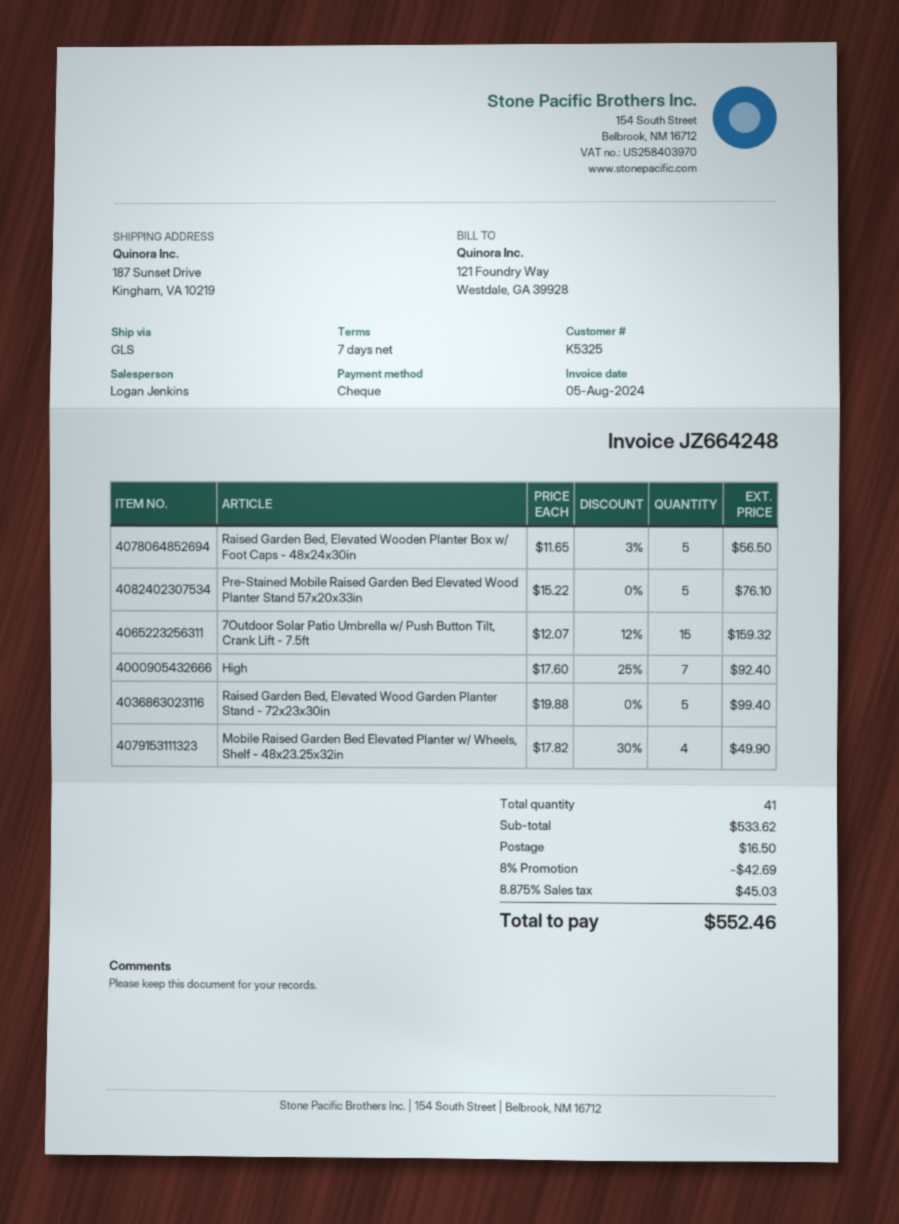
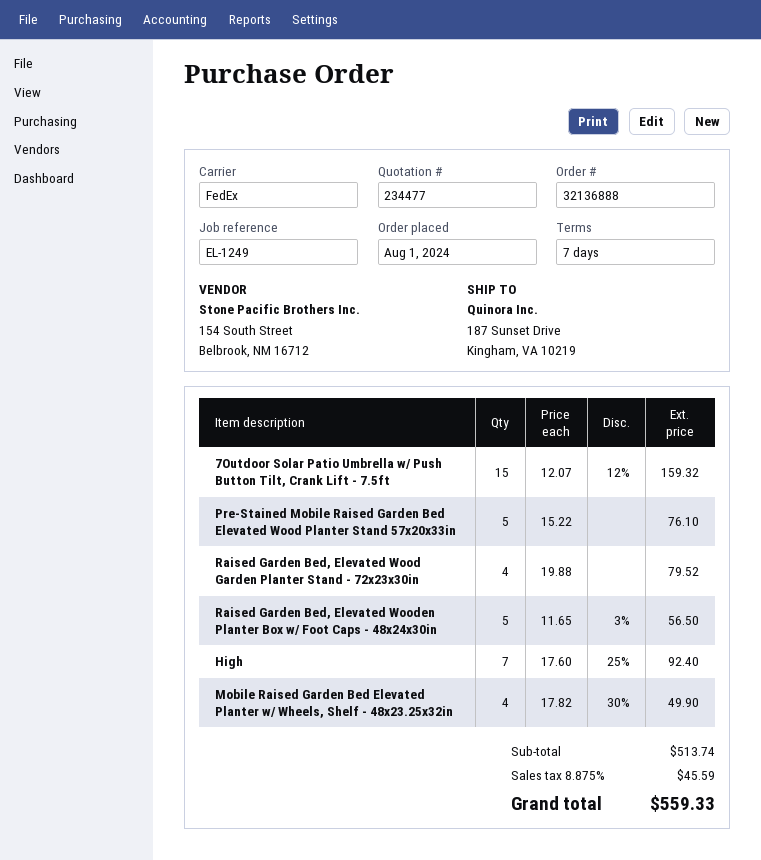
shipping method: GLS -> FedEx
Raised Garden Bed, Elevated Wood Garden Planter Stand - 72x23x30in: 5 x 19.88 = 99.40 -> 4 x 19.88 = 79.52
subtotal: 533.62 -> 513.74
discount: 8% = 42.69 -> none
shipping: 16.50 -> none
tax: 8.875% = 45.03 -> 8.875% = 45.59
total: 552.46 -> 559.33

